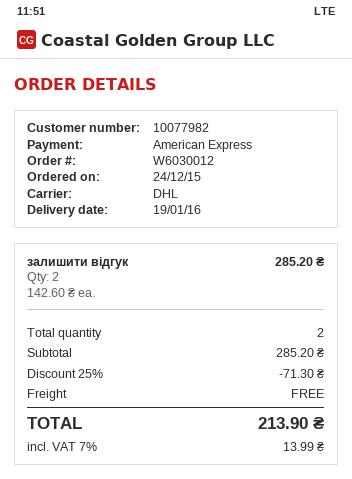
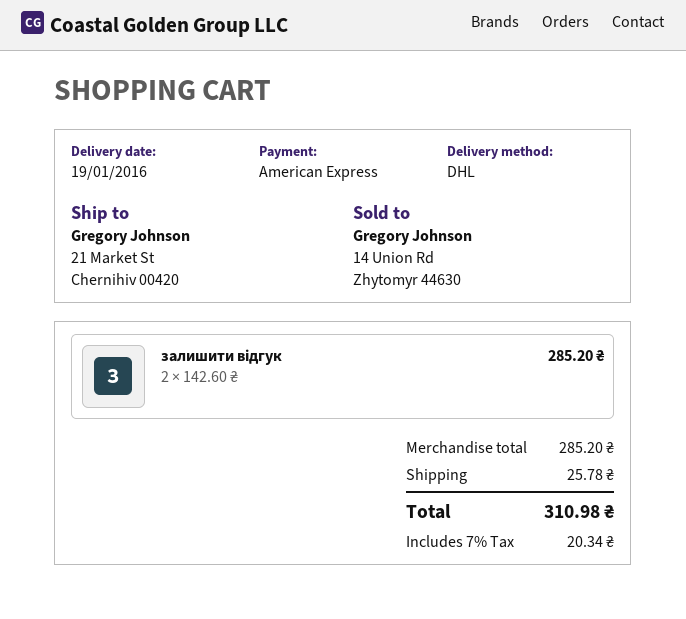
discount: 25% = 71.30 -> none
shipping: 0.00 -> 25.78
tax: 7% = 13.99 -> 7% = 20.34
total: 213.90 -> 310.98

